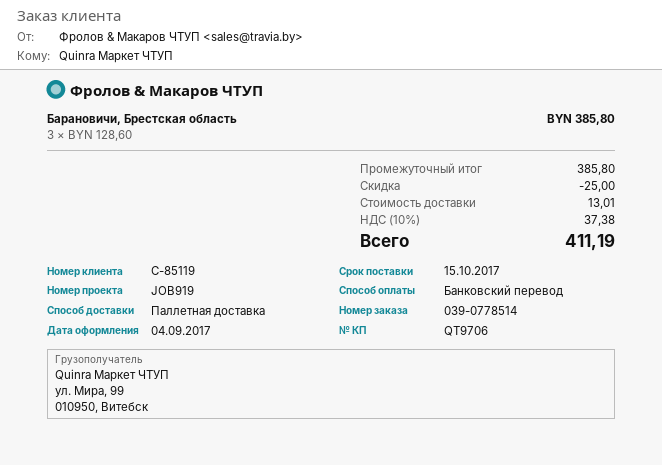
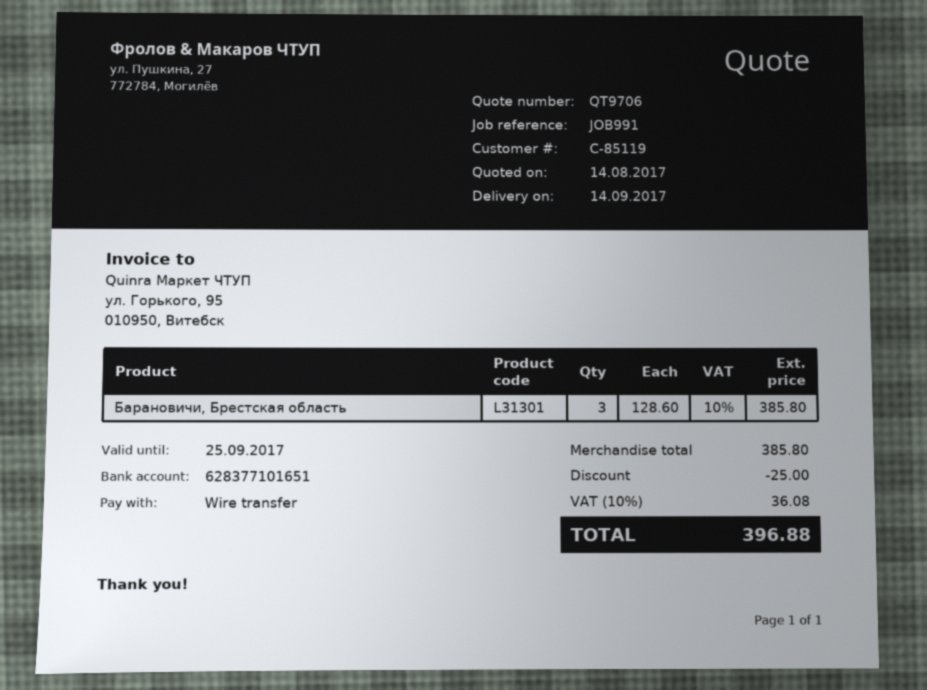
delivery date: 2017-10-15 -> 2017-09-14
reference: JOB919 -> JOB991
shipping: 13.01 -> none
tax: 10% = 37.38 -> 10% = 36.08
total: 411.19 -> 396.88

